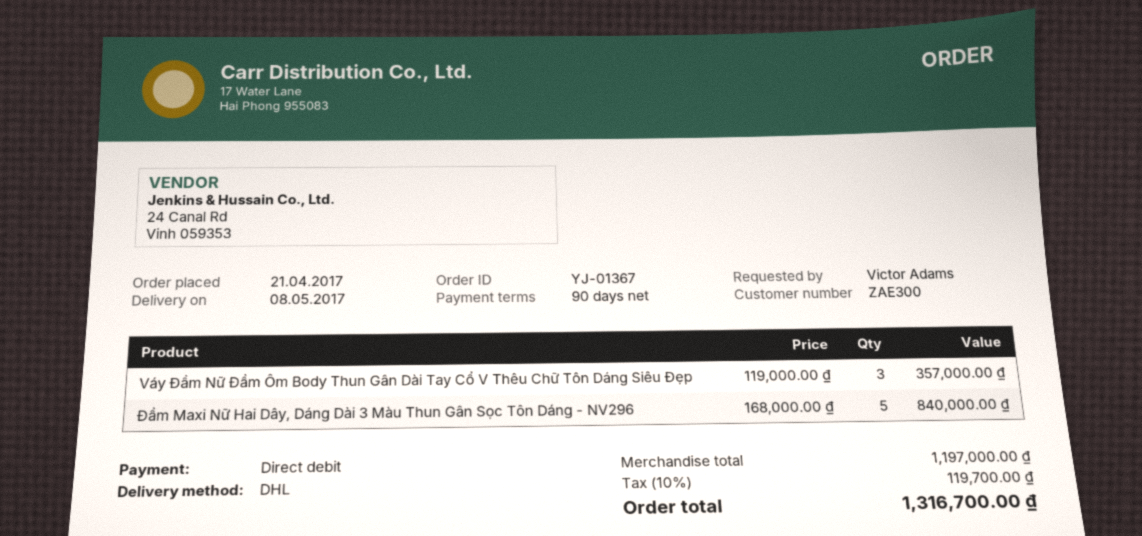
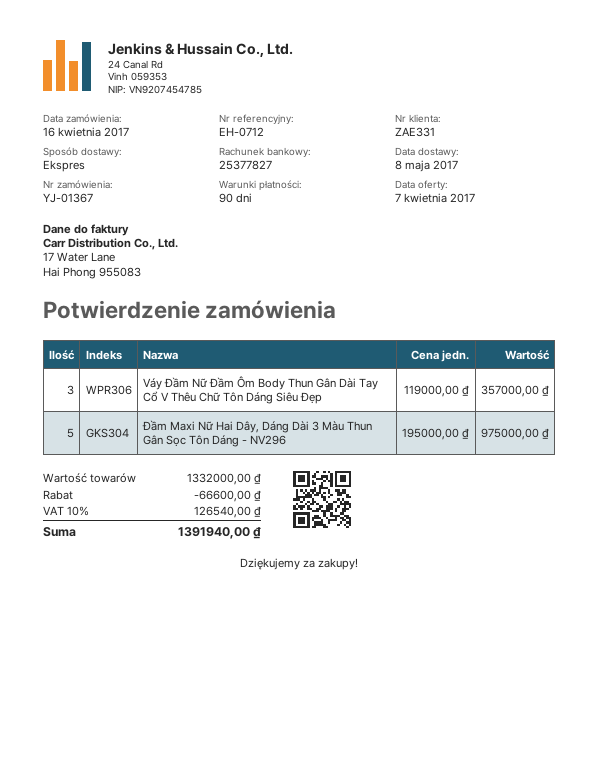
order date: 2017-04-21 -> 2017-04-16
customer number: ZAE300 -> ZAE331
shipping method: DHL -> express
Đầm Maxi Nữ Hai Dây, Dáng Dài 3 Màu Thun Gân Sọc Tôn Dáng - NV296: 5 x 168000.00 = 840000.00 -> 5 x 195000.00 = 975000.00
subtotal: 1197000.00 -> 1332000.00
discount: none -> 66600.00
tax: 10% = 119700.00 -> 10% = 126540.00
total: 1316700.00 -> 1391940.00

